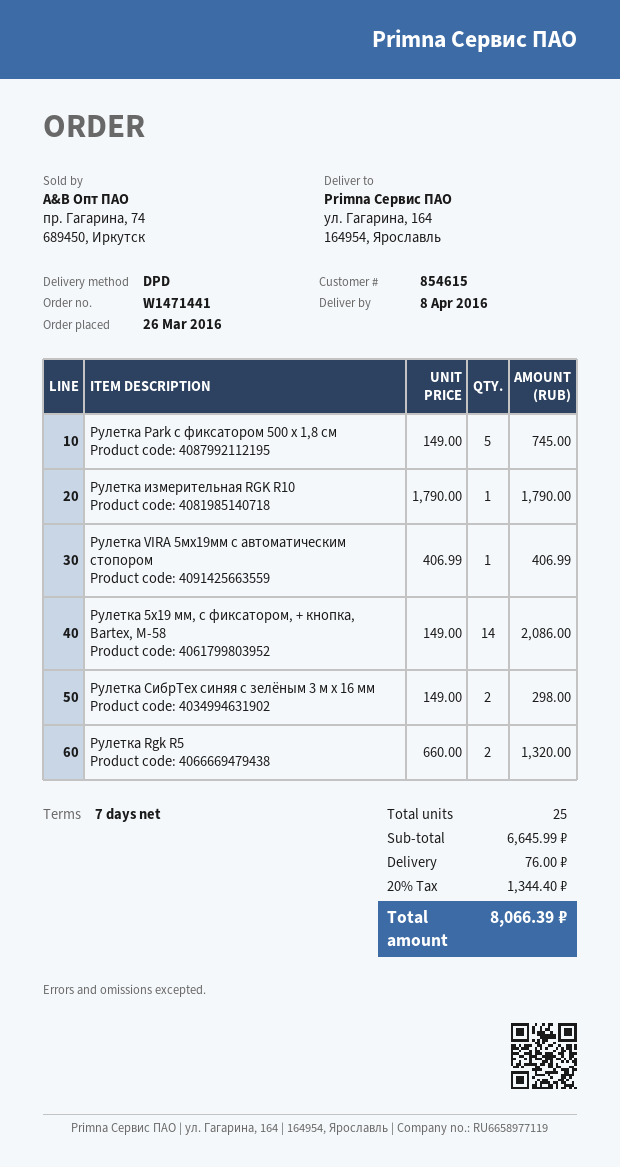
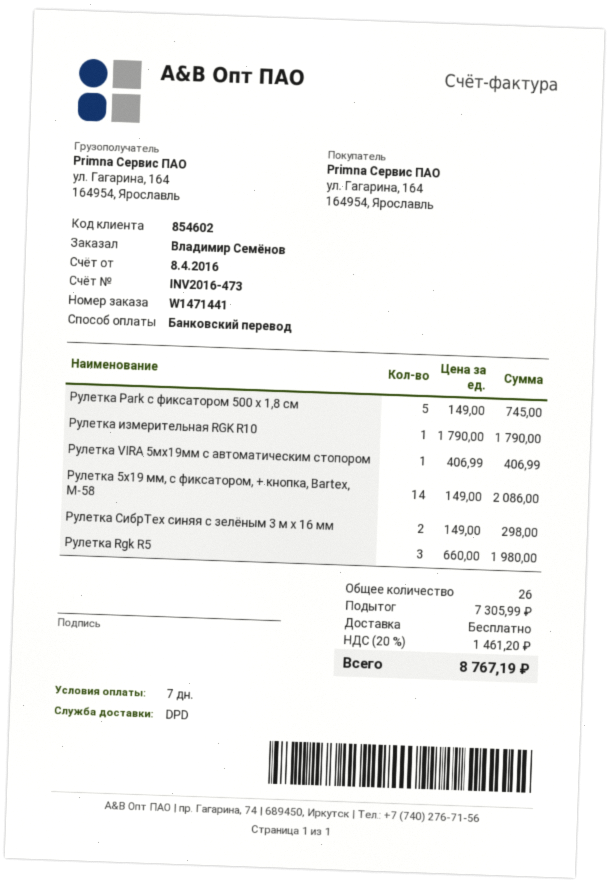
customer number: 854615 -> 854602
Рулетка Rgk R5: 2 x 660.00 = 1320.00 -> 3 x 660.00 = 1980.00
total quantity: 25 -> 26
subtotal: 6645.99 -> 7305.99
shipping: 76.00 -> 0.00
tax: 20% = 1344.40 -> 20% = 1461.20
total: 8066.39 -> 8767.19

